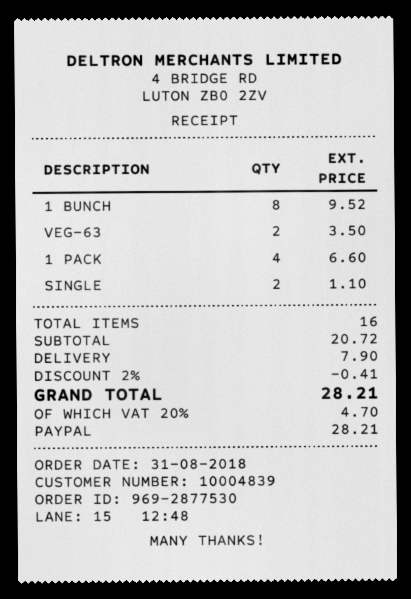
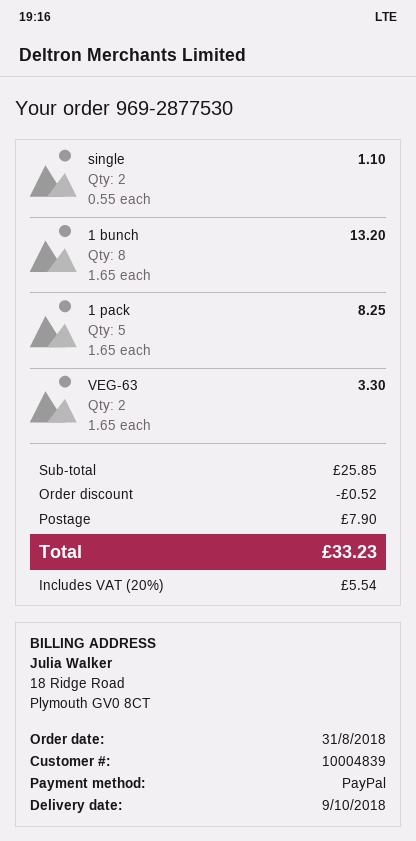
1 BUNCH: 8 for 9.52 -> 8 for 13.20
VEG-63: 2 for 3.50 -> 2 for 3.30
1 PACK: 4 for 6.60 -> 5 for 8.25
subtotal: 20.72 -> 25.85
discount: 0.41 -> 0.52
tax: 20% = 4.70 -> 20% = 5.54
total: 28.21 -> 33.23

